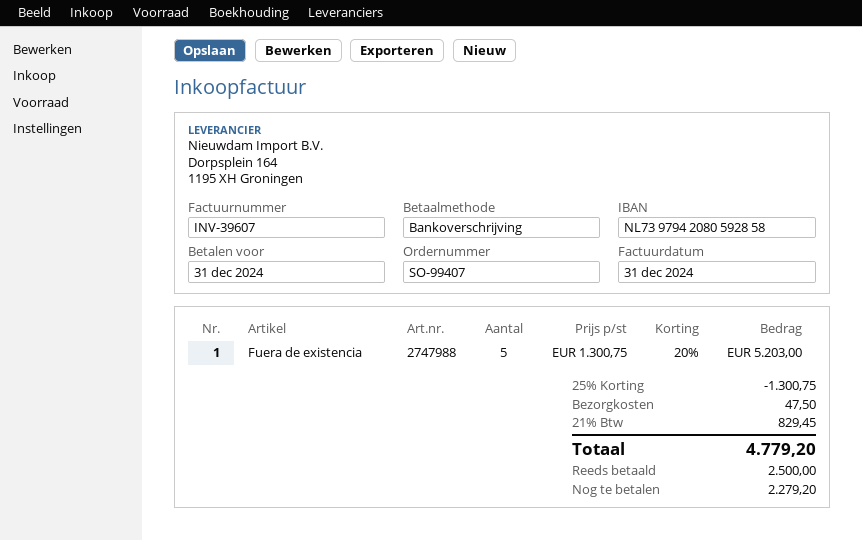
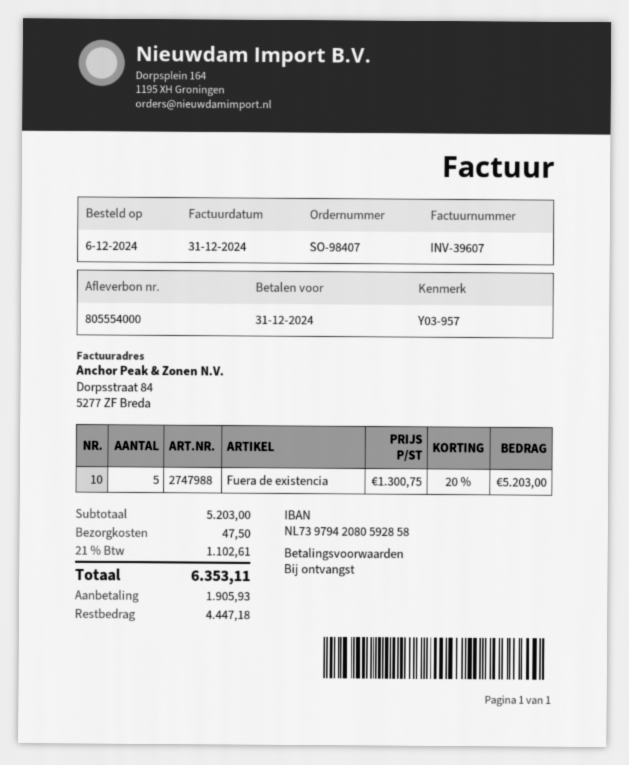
order number: SO-99407 -> SO-98407
discount: 25% = 1300.75 -> none
tax: 21% = 829.45 -> 21% = 1102.61
total: 4779.20 -> 6353.11
deposit: 2500.00 -> 1905.93
balance: 2279.20 -> 4447.18

